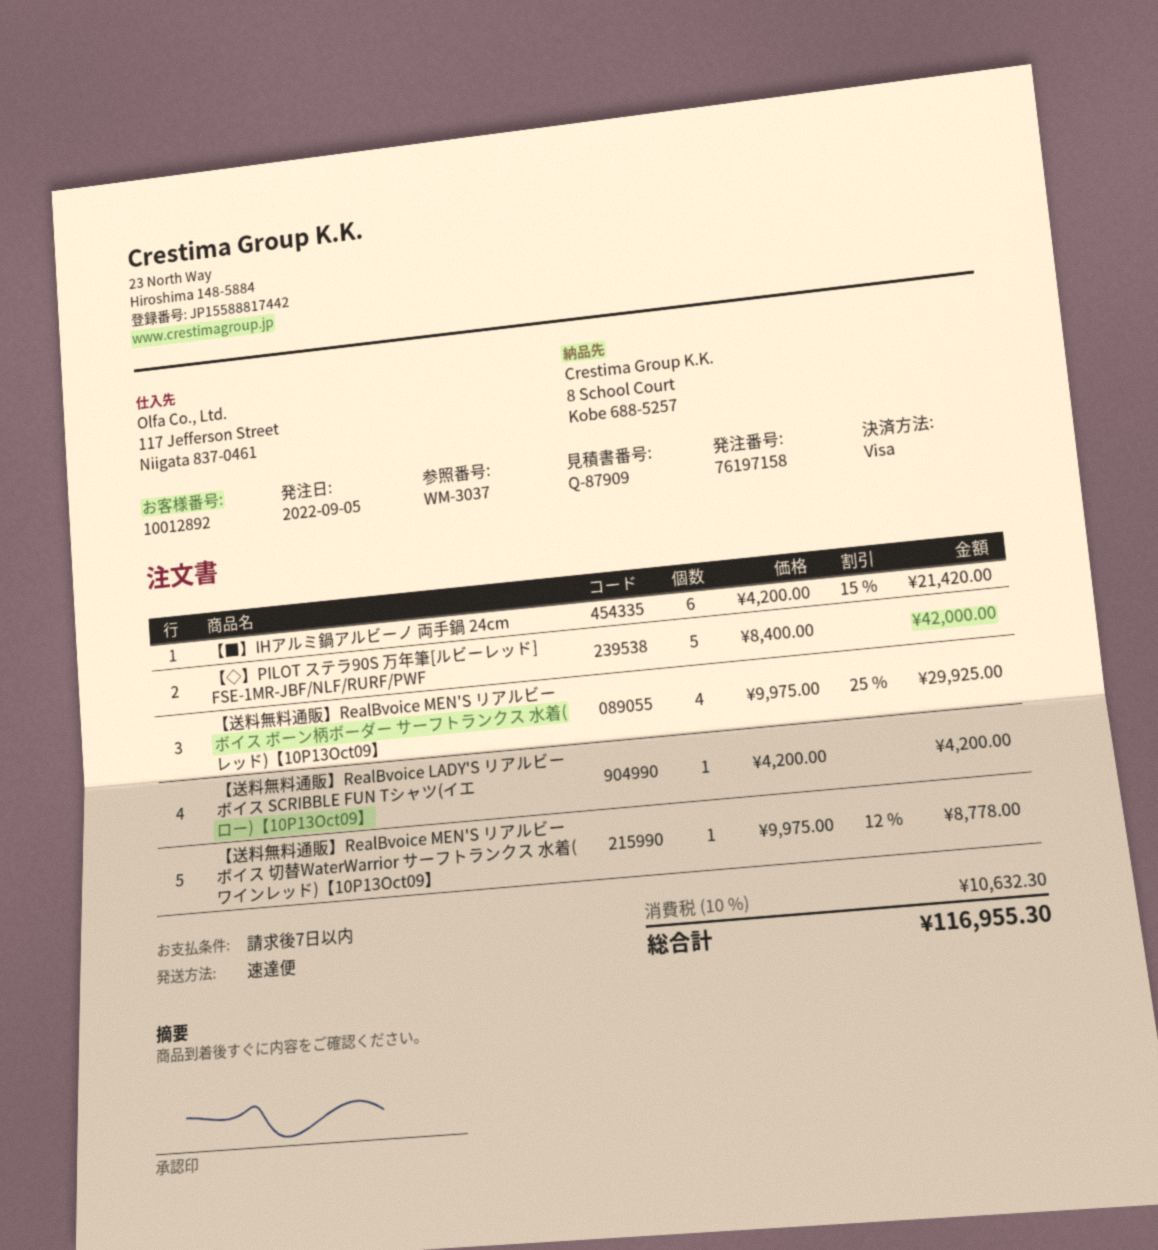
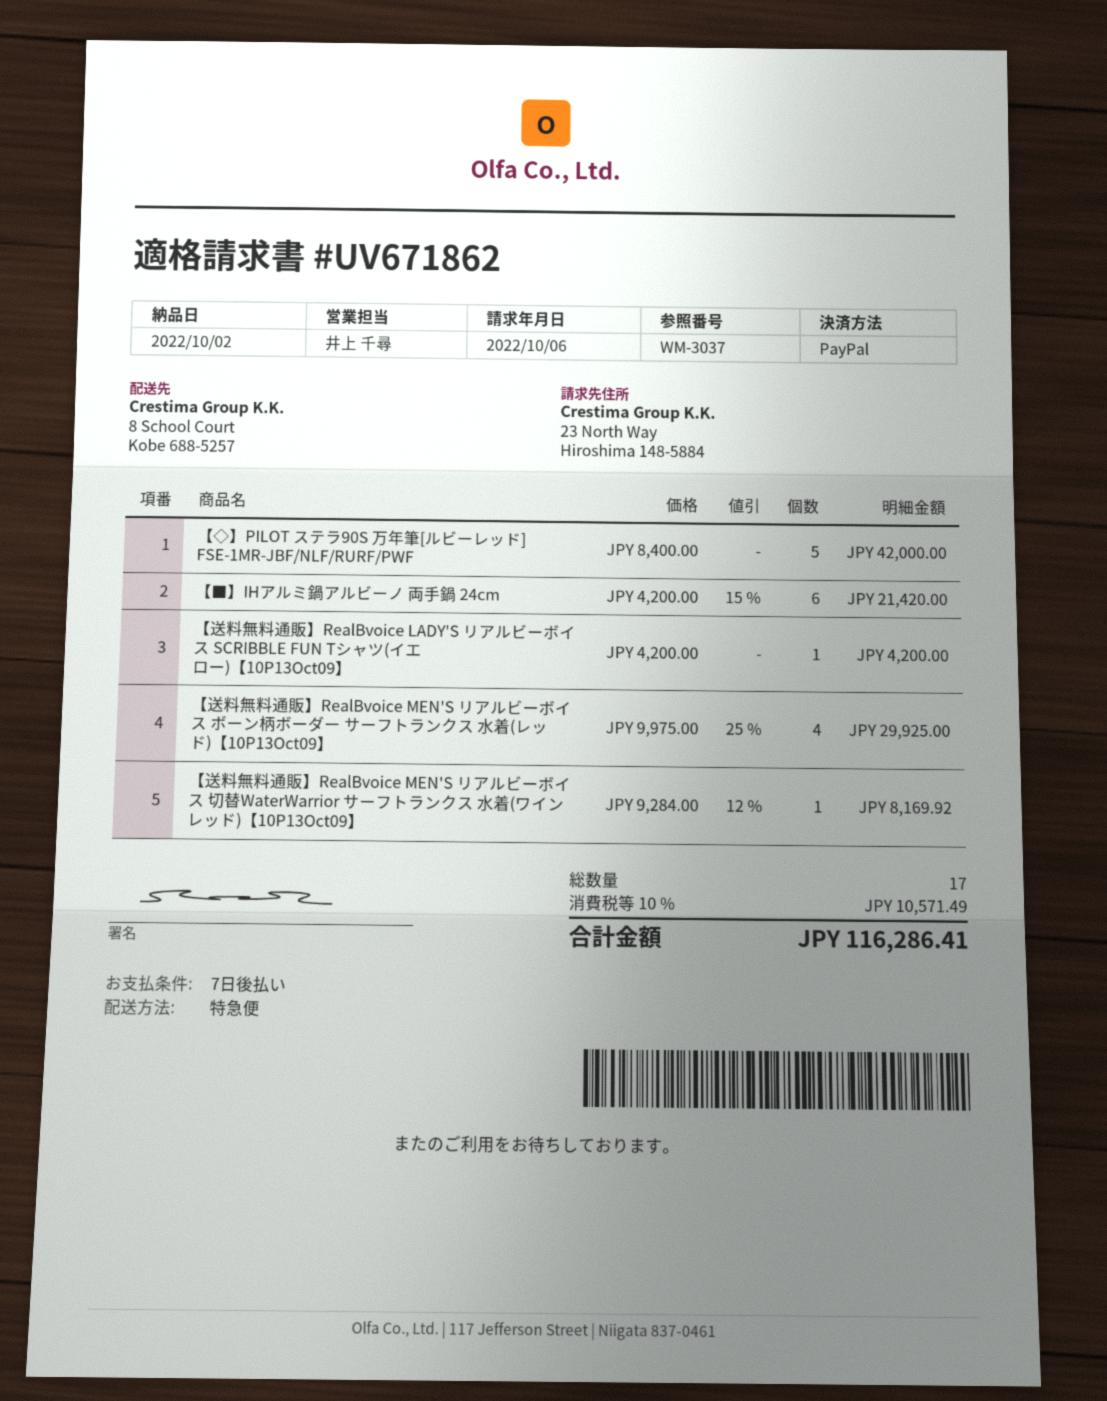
payment method: Visa -> PayPal
【送料無料通販】RealBvoice MEN'S リアルビーボイス 切替WaterWarrior サーフトランクス 水着(ワインレッド)【10P13Oct09】: 1 x 9975.00 - 12% = 8778.00 -> 1 x 9284.00 - 12% = 8169.92
tax: 10% = 10632.30 -> 10% = 10571.49
total: 116955.30 -> 116286.41

